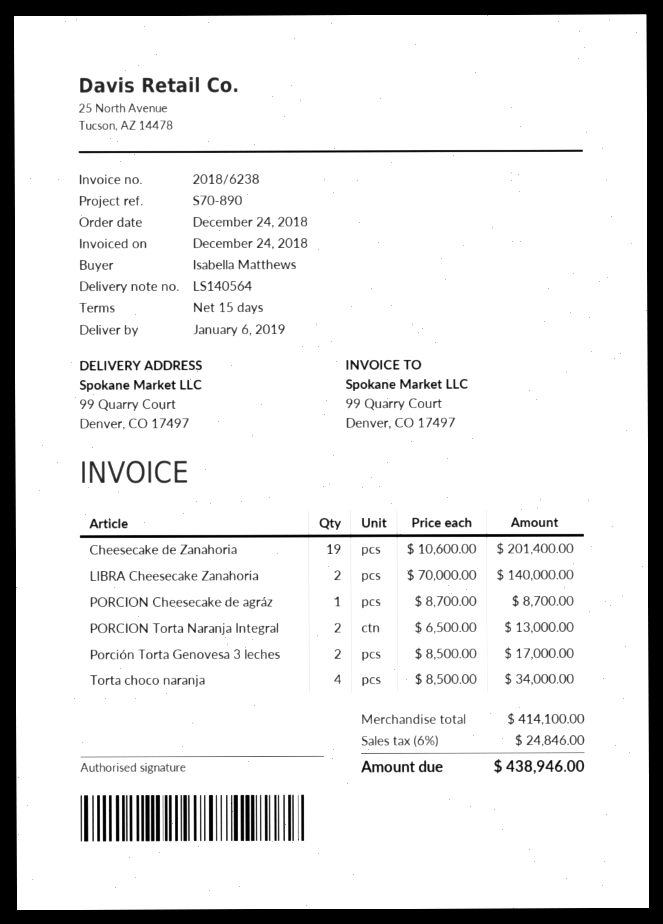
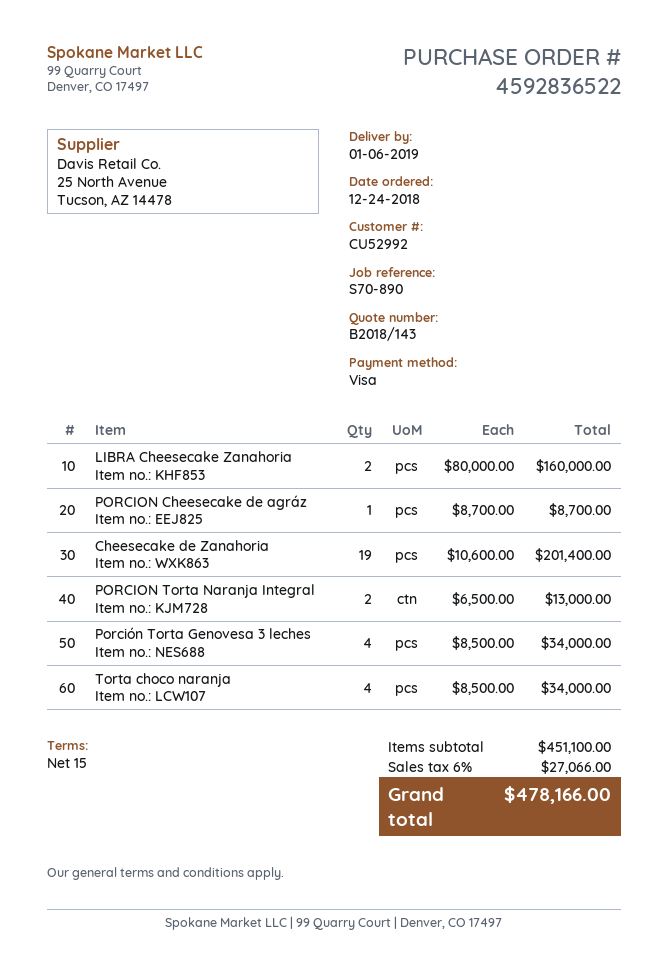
LIBRA Cheesecake Zanahoria: 2 x 70000.00 = 140000.00 -> 2 x 80000.00 = 160000.00
Porción Torta Genovesa 3 leches: 2 x 8500.00 = 17000.00 -> 4 x 8500.00 = 34000.00
subtotal: 414100.00 -> 451100.00
tax: 6% = 24846.00 -> 6% = 27066.00
total: 438946.00 -> 478166.00

